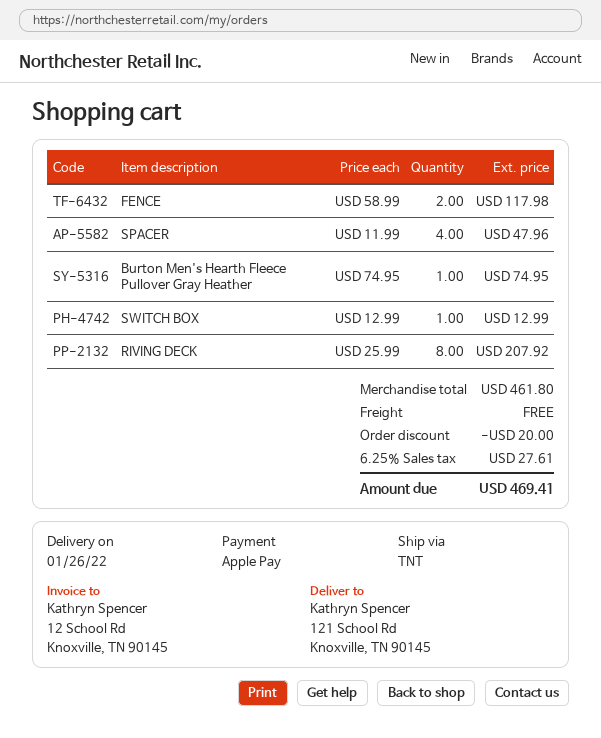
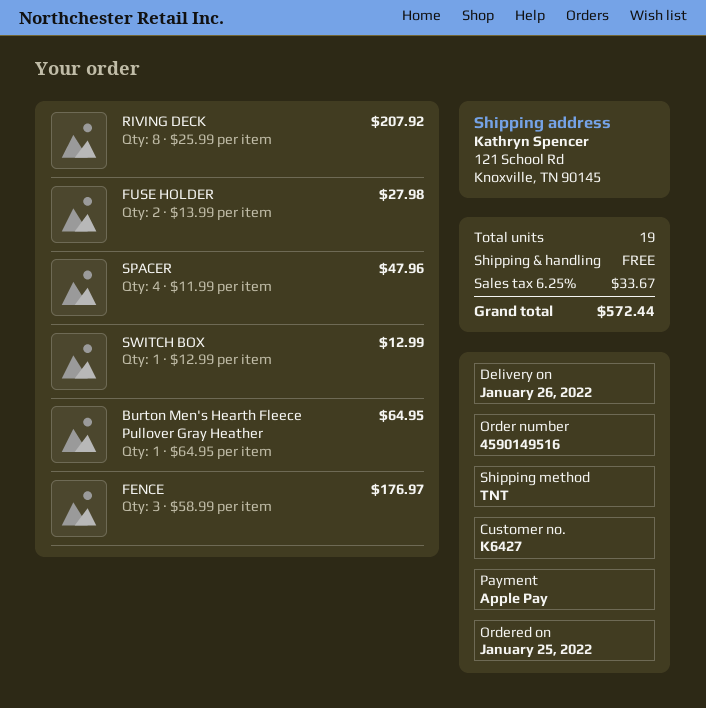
FENCE: 2 x 58.99 = 117.98 -> 3 x 58.99 = 176.97
Burton Men's Hearth Fleece Pullover Gray Heather: 1 x 74.95 = 74.95 -> 1 x 64.95 = 64.95
FUSE HOLDER: none -> 2 x 13.99 = 27.98
discount: 20.00 -> none
tax: 6.25% = 27.61 -> 6.25% = 33.67
total: 469.41 -> 572.44

